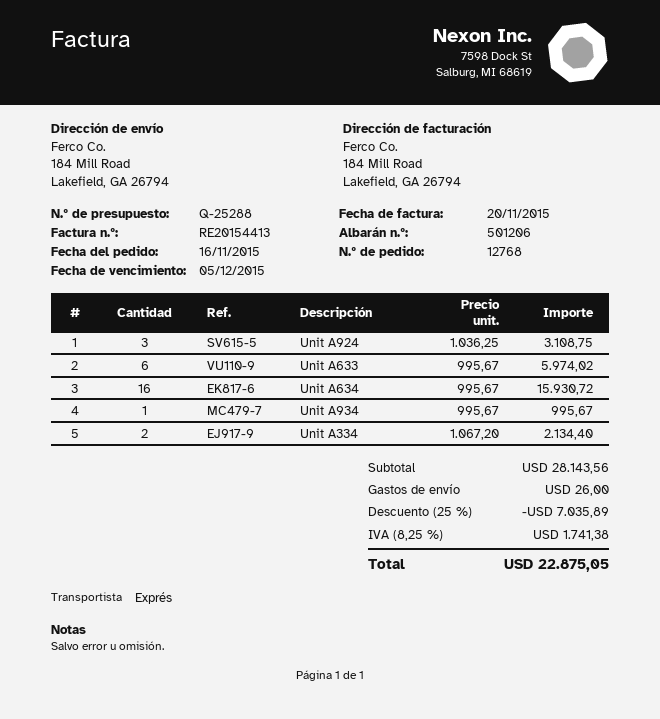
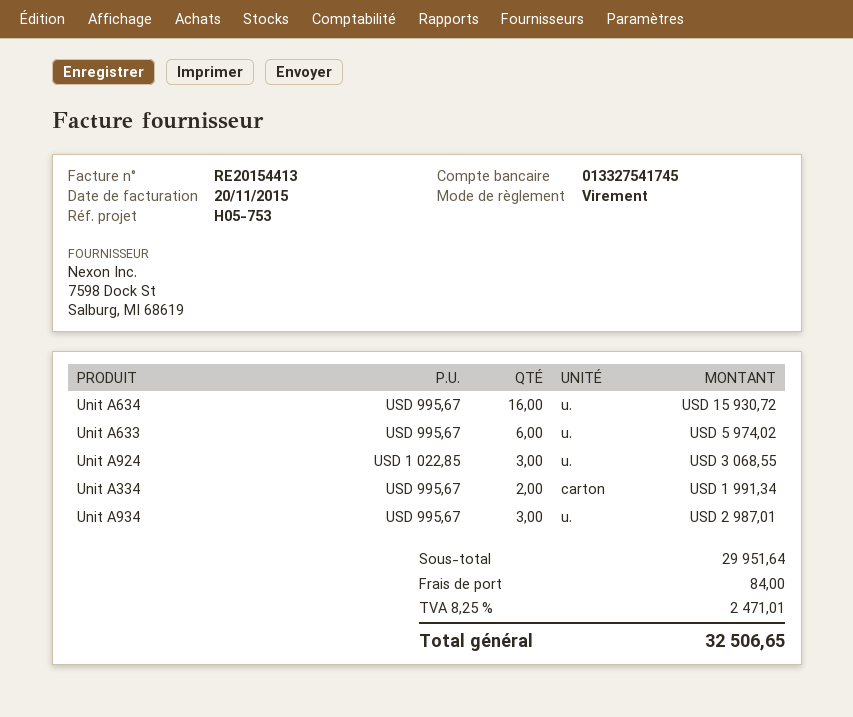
Unit A924: 3 x 1036.25 = 3108.75 -> 3 x 1022.85 = 3068.55
Unit A934: 1 x 995.67 = 995.67 -> 3 x 995.67 = 2987.01
Unit A334: 2 x 1067.20 = 2134.40 -> 2 x 995.67 = 1991.34
subtotal: 28143.56 -> 29951.64
discount: 25% = 7035.89 -> none
shipping: 26.00 -> 84.00
tax: 8.25% = 1741.38 -> 8.25% = 2471.01
total: 22875.05 -> 32506.65

